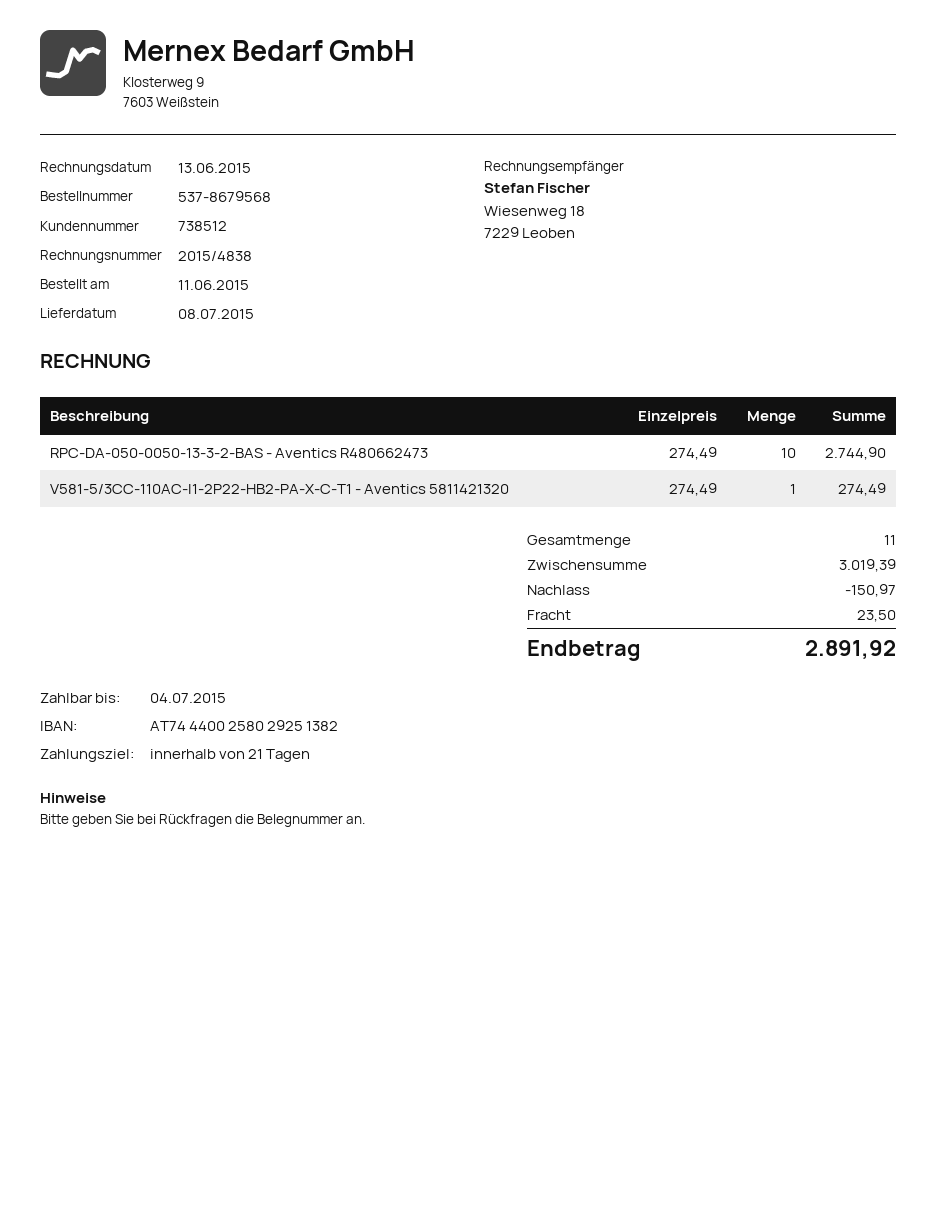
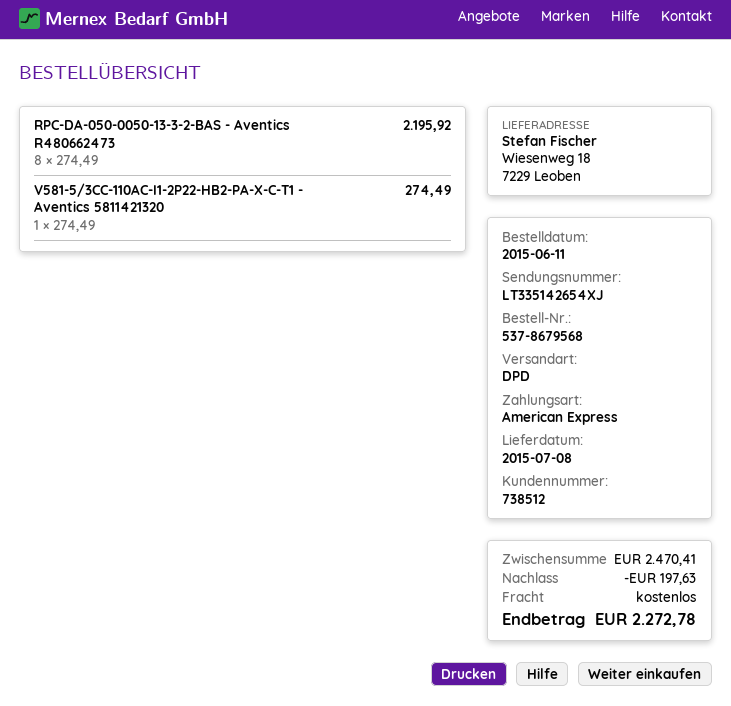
RPC-DA-050-0050-13-3-2-BAS - Aventics R480662473: 10 x 274.49 = 2744.90 -> 8 x 274.49 = 2195.92
subtotal: 3019.39 -> 2470.41
discount: 150.97 -> 197.63
shipping: 23.50 -> 0.00
total: 2891.92 -> 2272.78

